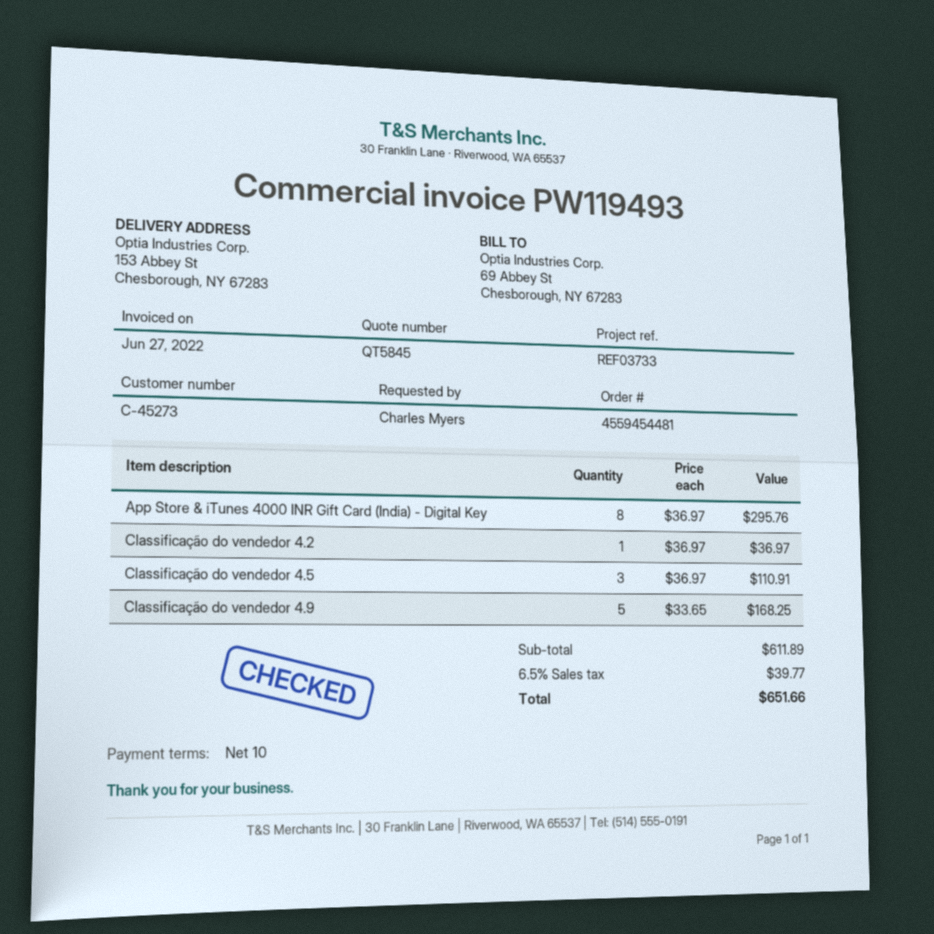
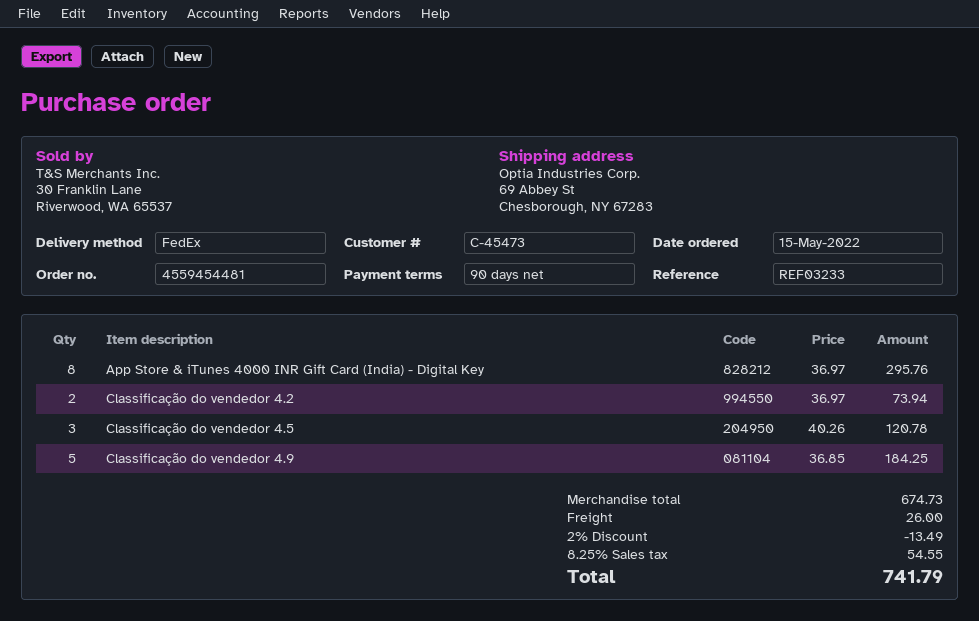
payment terms: 10 days -> 90 days
customer number: C-45273 -> C-45473
reference: REF03733 -> REF03233
ship to: 153 Abbey St, Chesborough, NY 67283 -> 69 Abbey St, Chesborough, NY 67283
Classificação do vendedor 4.2: 1 x 36.97 = 36.97 -> 2 x 36.97 = 73.94
Classificação do vendedor 4.5: 3 x 36.97 = 110.91 -> 3 x 40.26 = 120.78
Classificação do vendedor 4.9: 5 x 33.65 = 168.25 -> 5 x 36.85 = 184.25
subtotal: 611.89 -> 674.73
discount: none -> 2% = 13.49
shipping: none -> 26.00
tax: 6.5% = 39.77 -> 8.25% = 54.55
total: 651.66 -> 741.79

